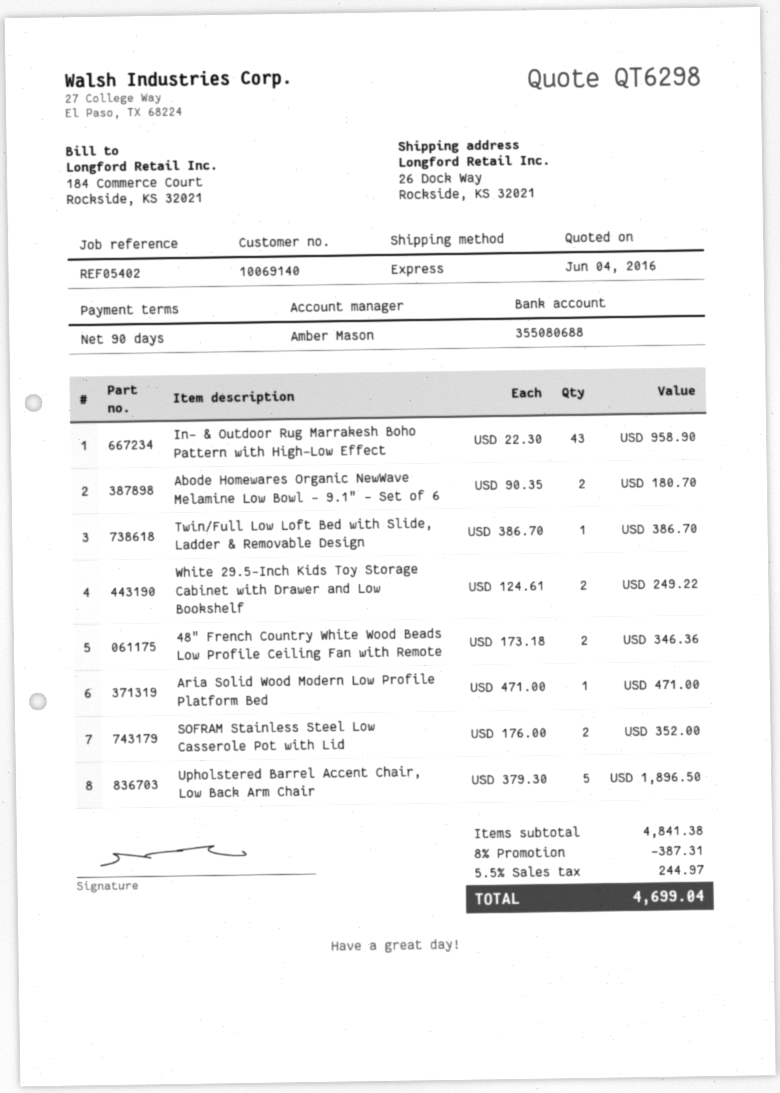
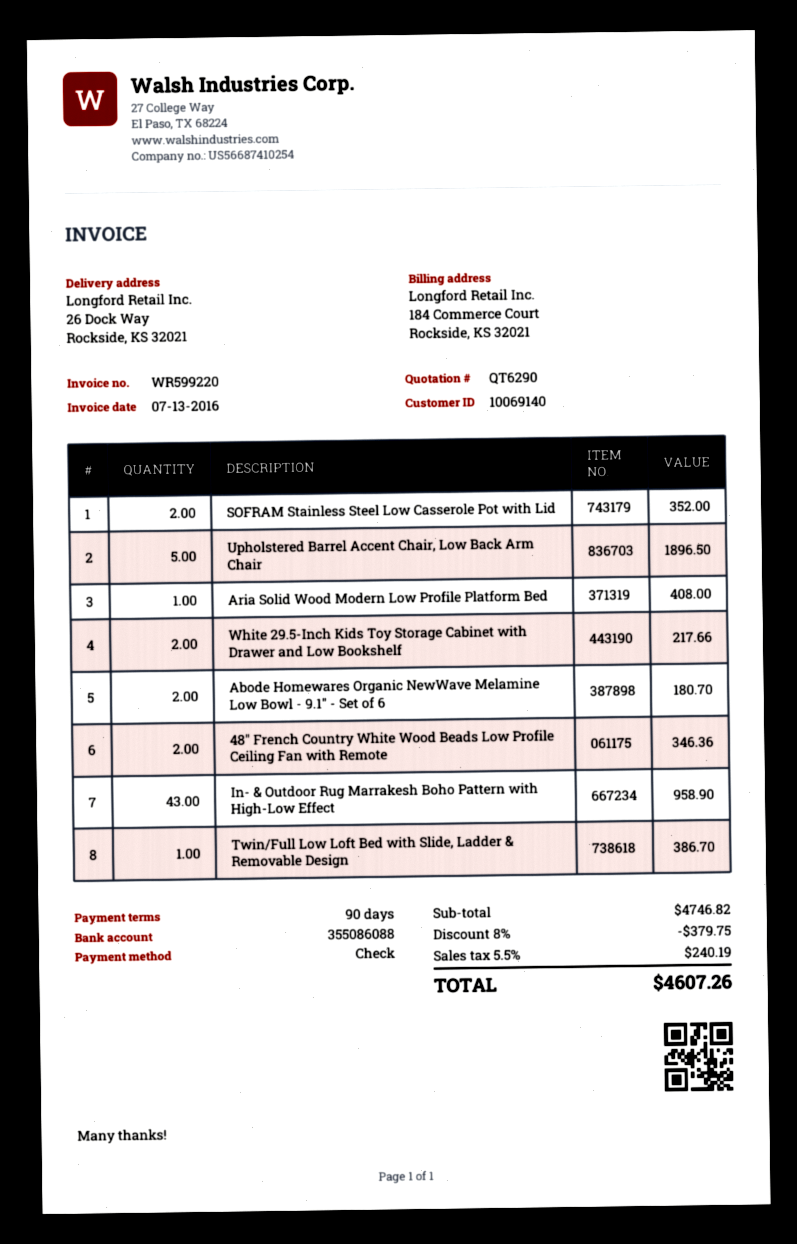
quote number: QT6298 -> QT6290
bank account: 355080688 -> 355086088
White 29.5-Inch Kids Toy Storage Cabinet with Drawer and Low Bookshelf: 2 for 249.22 -> 2 for 217.66
Aria Solid Wood Modern Low Profile Platform Bed: 1 for 471.00 -> 1 for 408.00
subtotal: 4841.38 -> 4746.82
discount: 8% = 387.31 -> 8% = 379.75
tax: 5.5% = 244.97 -> 5.5% = 240.19
total: 4699.04 -> 4607.26

